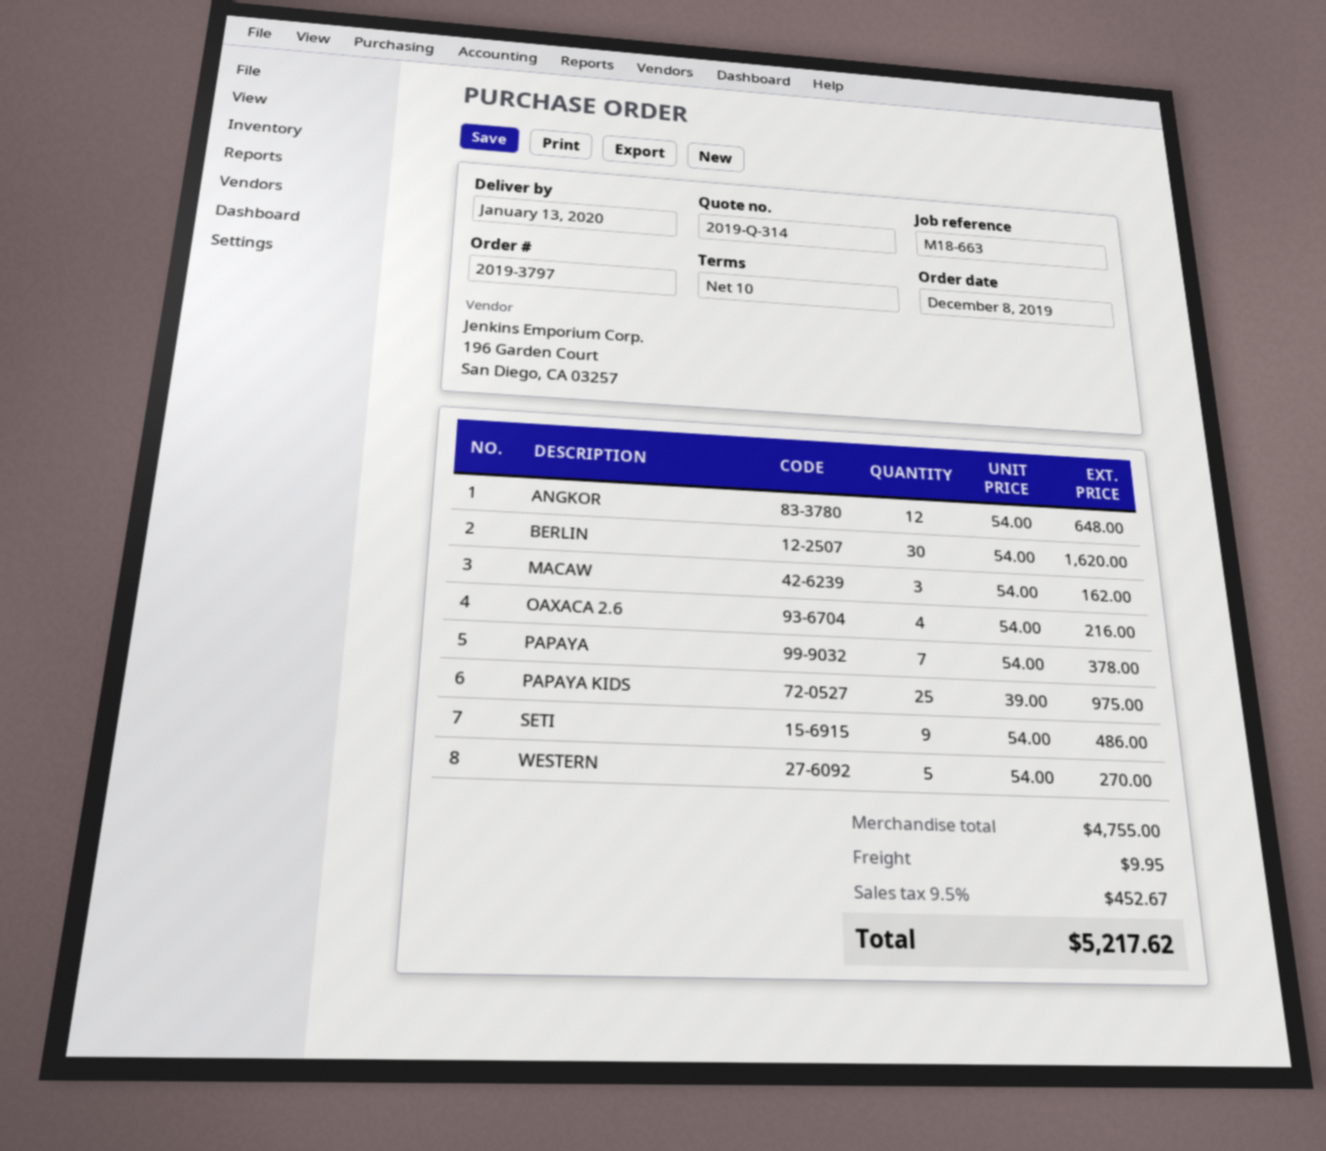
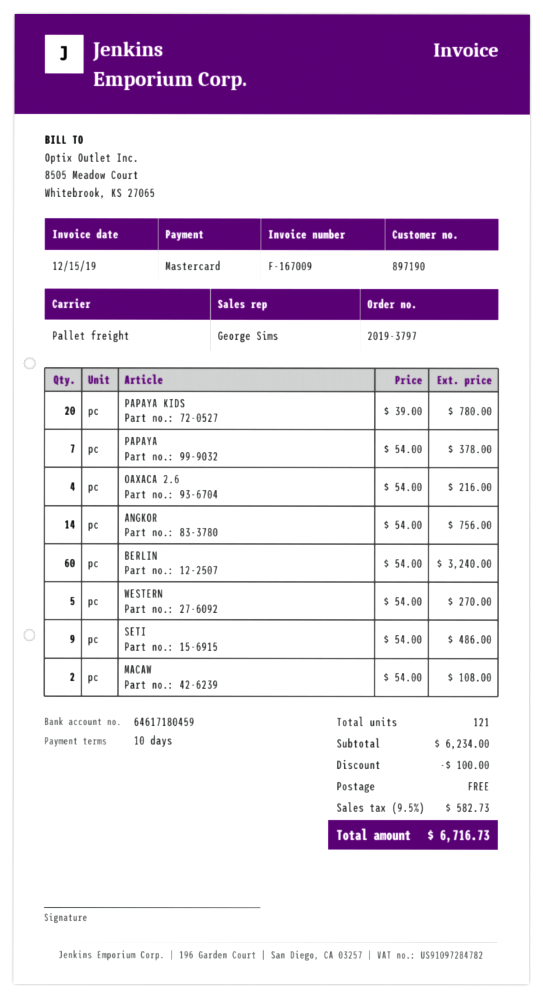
ANGKOR: 12 x 54.00 = 648.00 -> 14 x 54.00 = 756.00
BERLIN: 30 x 54.00 = 1620.00 -> 60 x 54.00 = 3240.00
MACAW: 3 x 54.00 = 162.00 -> 2 x 54.00 = 108.00
PAPAYA KIDS: 25 x 39.00 = 975.00 -> 20 x 39.00 = 780.00
subtotal: 4755.00 -> 6234.00
discount: none -> 100.00
shipping: 9.95 -> 0.00
tax: 9.5% = 452.67 -> 9.5% = 582.73
total: 5217.62 -> 6716.73

